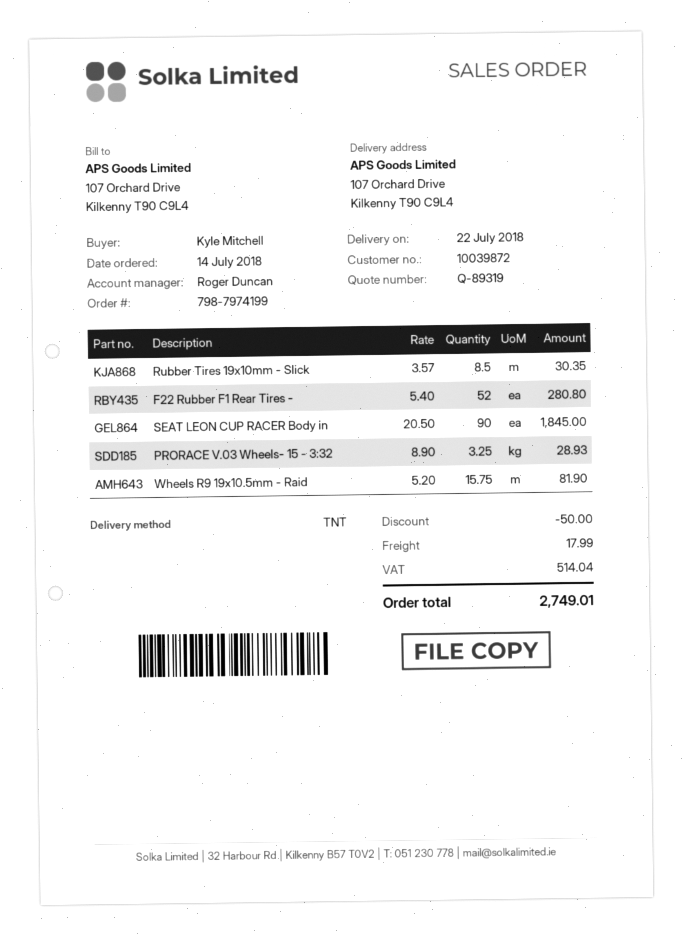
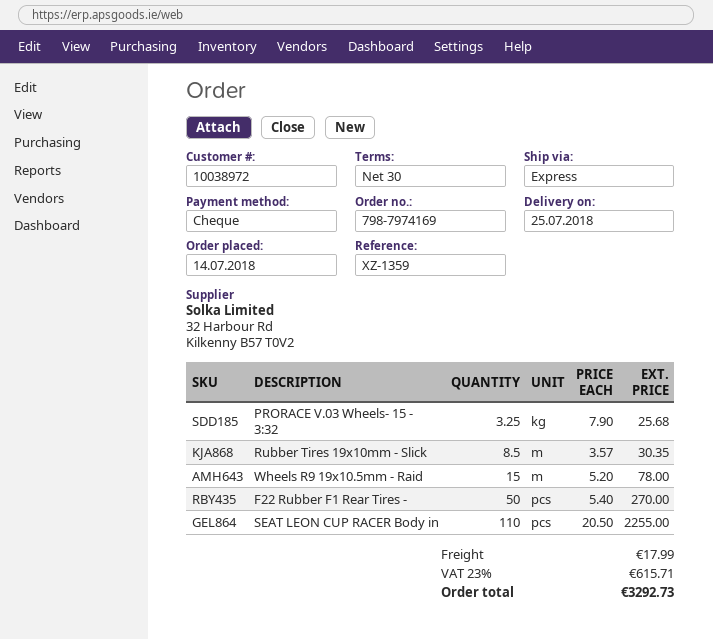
order number: 798-7974199 -> 798-7974169
delivery date: 2018-07-22 -> 2018-07-25
customer number: 10039872 -> 10038972
shipping method: TNT -> express
F22 Rubber F1 Rear Tires -: 52 x 5.40 = 280.80 -> 50 x 5.40 = 270.00
SEAT LEON CUP RACER Body in: 90 x 20.50 = 1845.00 -> 110 x 20.50 = 2255.00
PRORACE V.03 Wheels- 15 - 3:32: 3.25 x 8.90 = 28.93 -> 3.25 x 7.90 = 25.68
Wheels R9 19x10.5mm - Raid: 15.75 x 5.20 = 81.90 -> 15 x 5.20 = 78.00
discount: 50.00 -> none
tax: 514.04 -> 615.71
total: 2749.01 -> 3292.73

